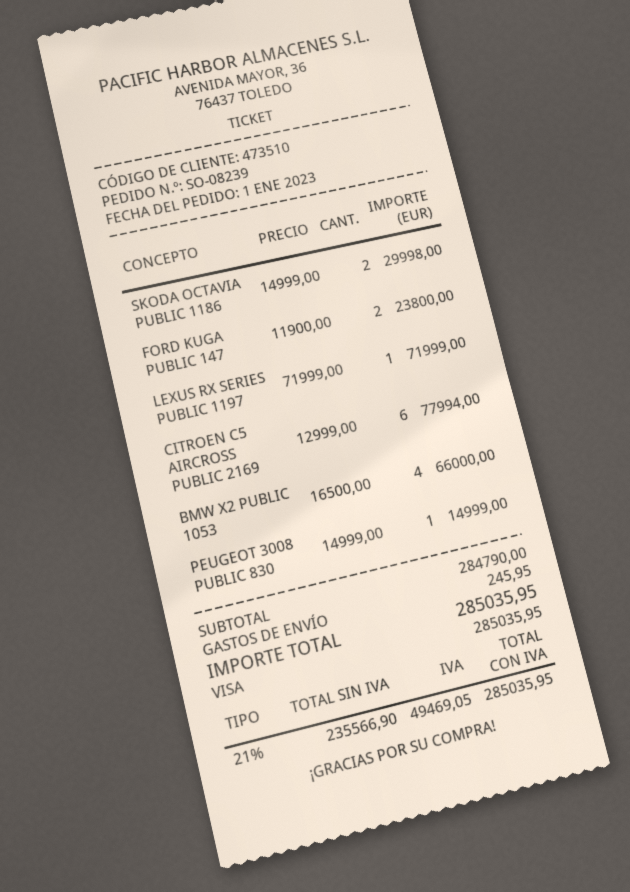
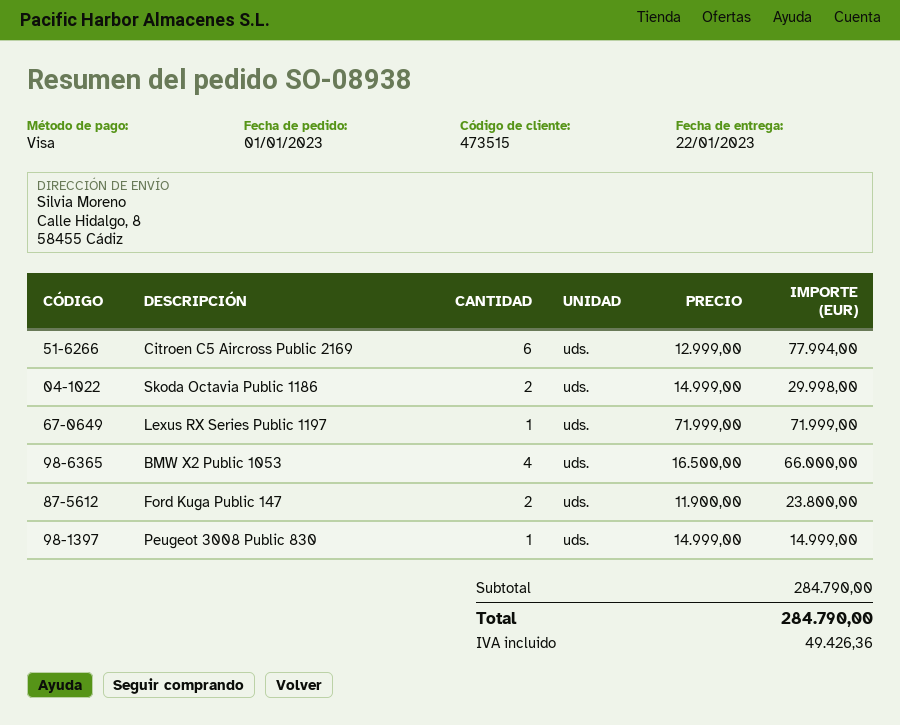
order number: SO-08239 -> SO-08938
customer number: 473510 -> 473515
shipping: 245.95 -> none
tax: 49469.05 -> 49426.36
total: 285035.95 -> 284790.00

